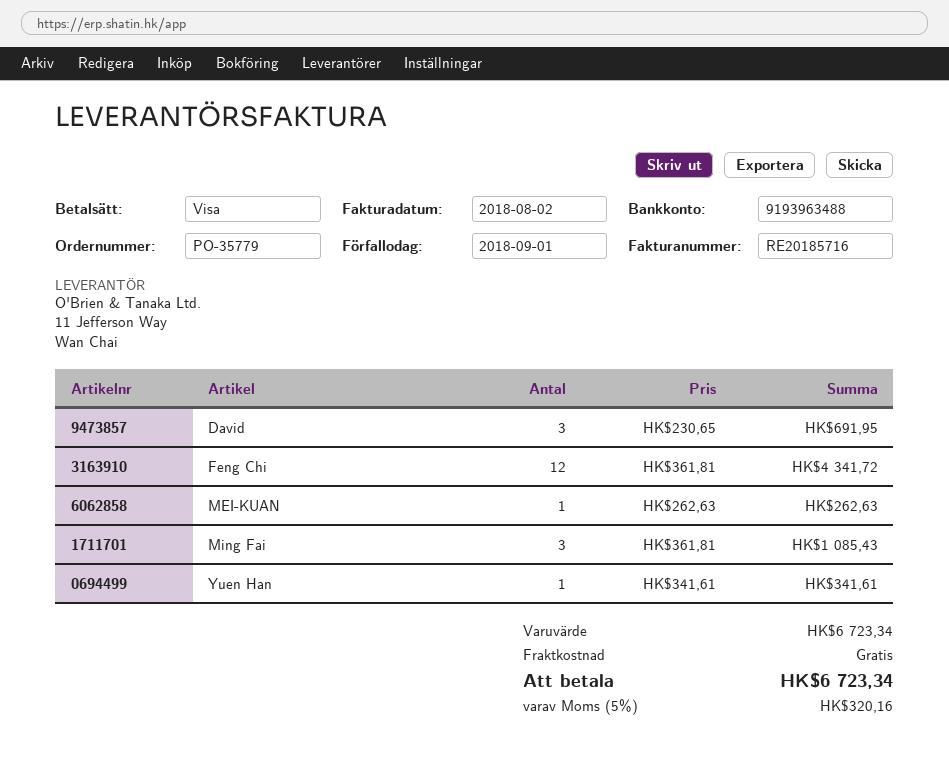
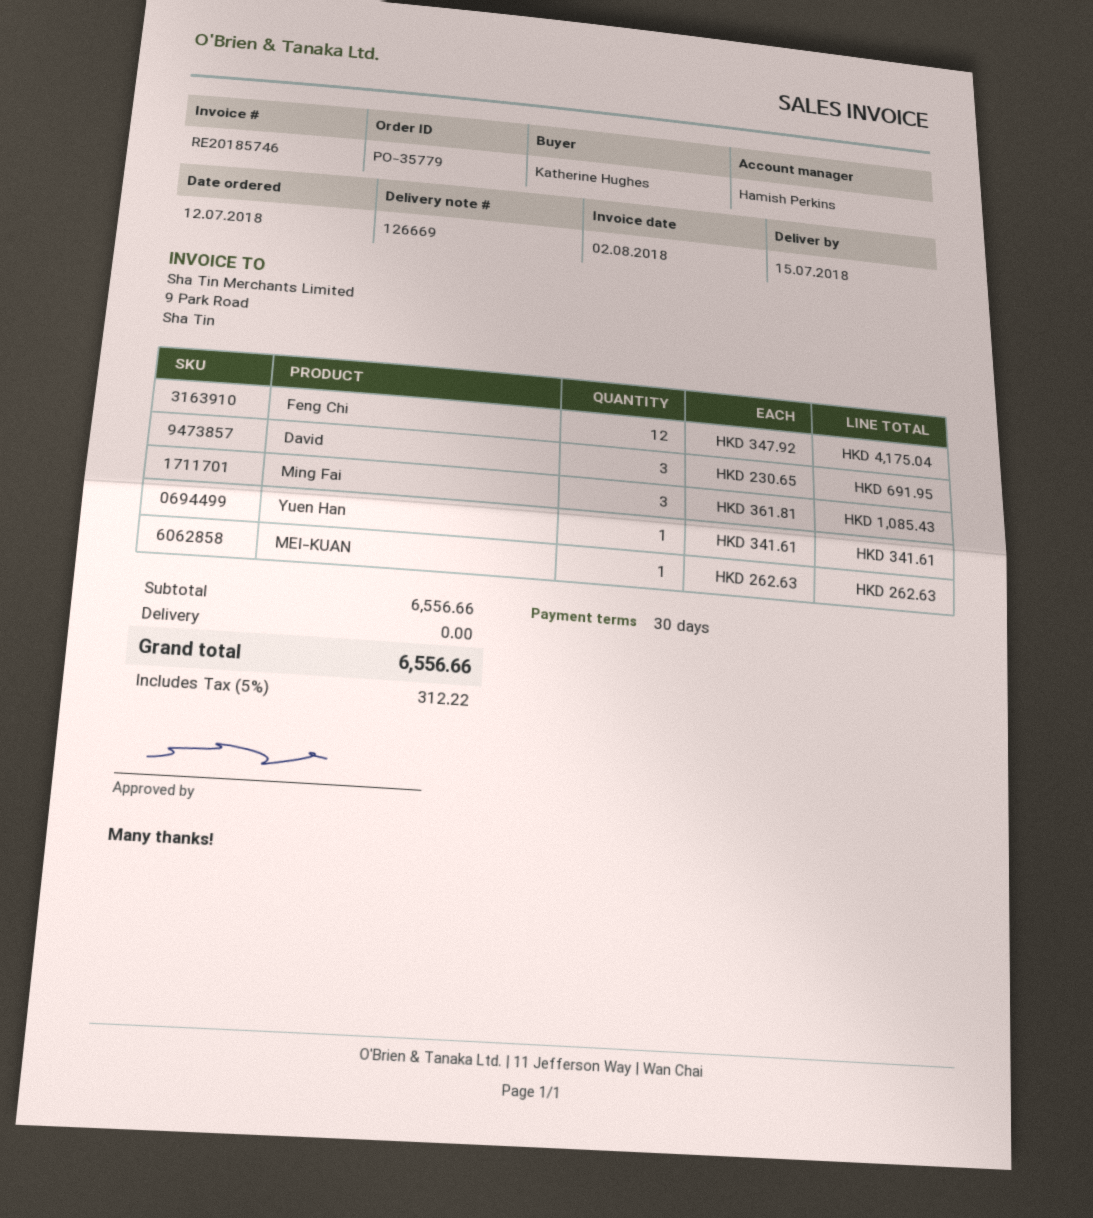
invoice number: RE20185716 -> RE20185746
Feng Chi: 12 x 361.81 = 4341.72 -> 12 x 347.92 = 4175.04
subtotal: 6723.34 -> 6556.66
tax: 5% = 320.16 -> 5% = 312.22
total: 6723.34 -> 6556.66

